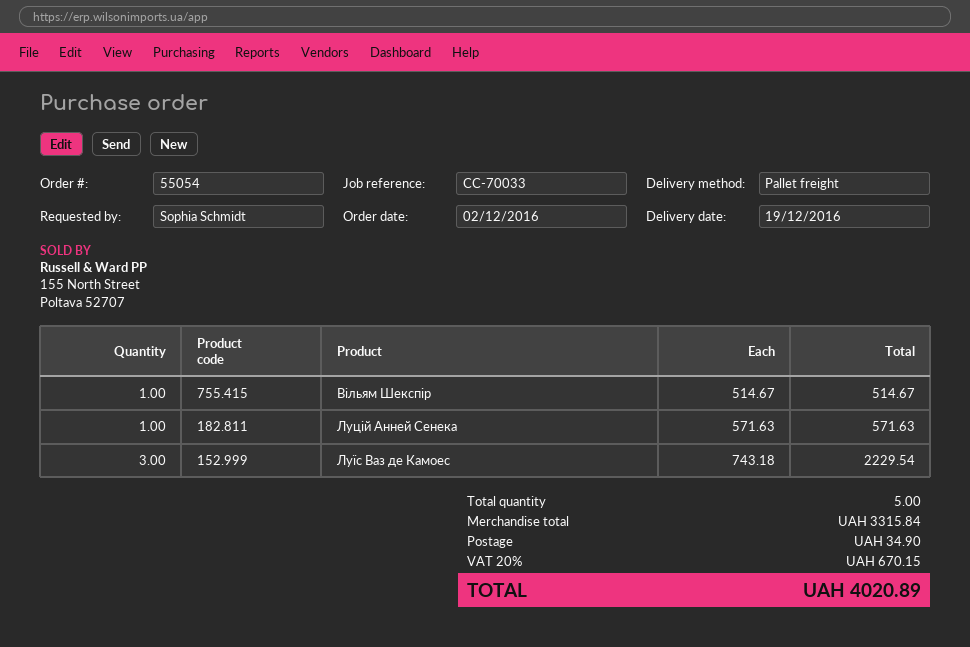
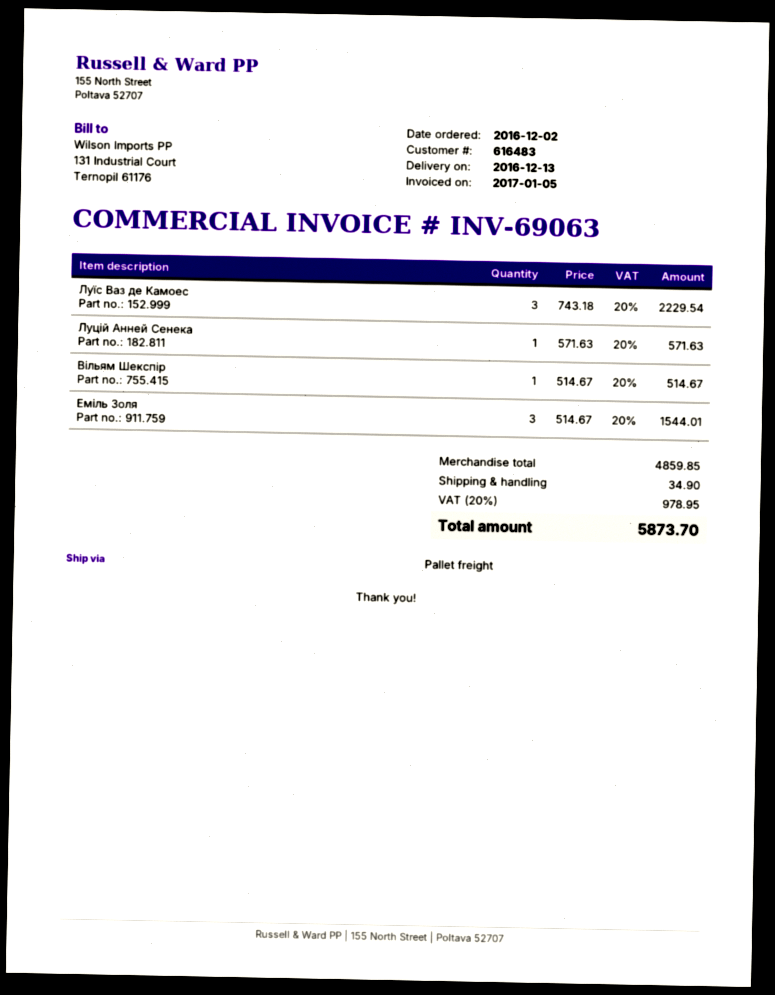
delivery date: 2016-12-19 -> 2016-12-13
Еміль Золя: none -> 3 x 514.67 = 1544.01
subtotal: 3315.84 -> 4859.85
tax: 20% = 670.15 -> 20% = 978.95
total: 4020.89 -> 5873.70

